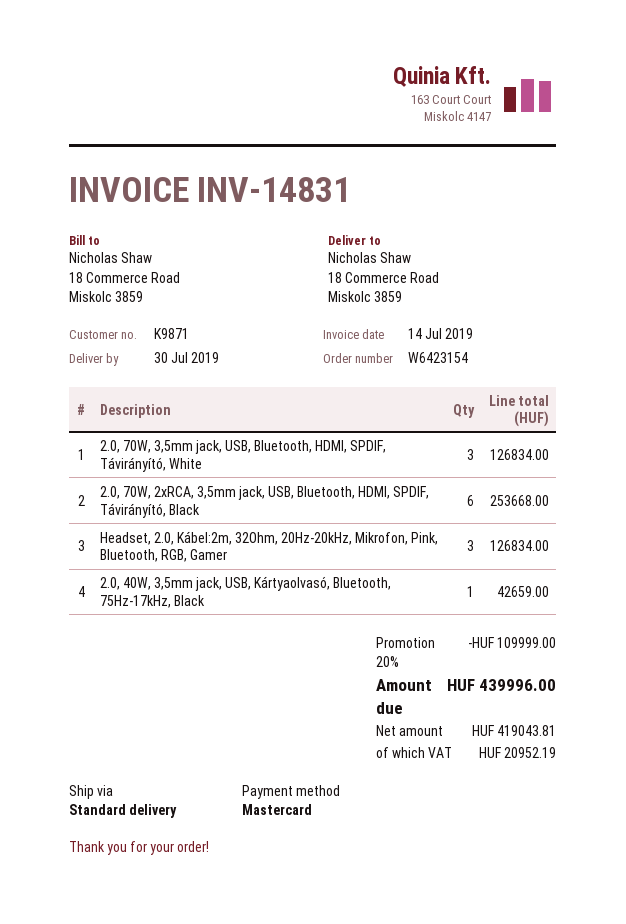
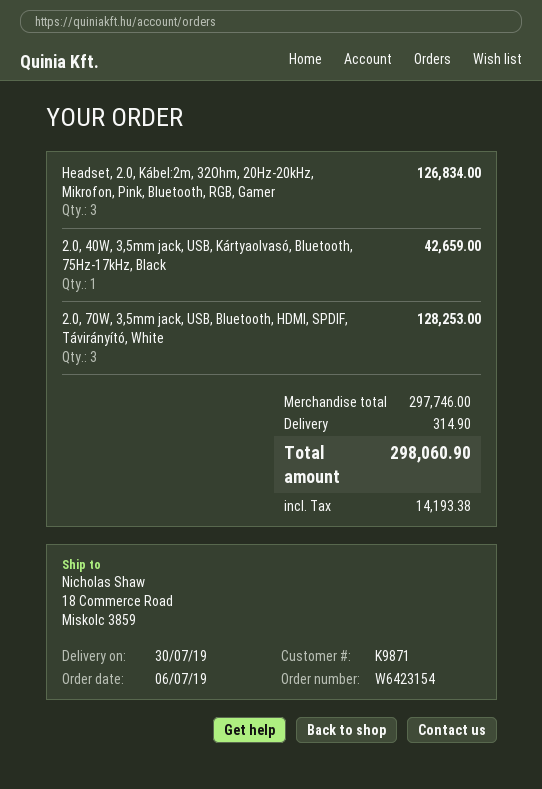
2.0, 70W, 3,5mm jack, USB, Bluetooth, HDMI, SPDIF, Távirányító, White: 3 for 126834.00 -> 3 for 128253.00
2.0, 70W, 2xRCA, 3,5mm jack, USB, Bluetooth, HDMI, SPDIF, Távirányító, Black: 6 for 253668.00 -> none
discount: 20% = 109999.00 -> none
shipping: none -> 314.90
tax: 20952.19 -> 14193.38
total: 439996.00 -> 298060.90

